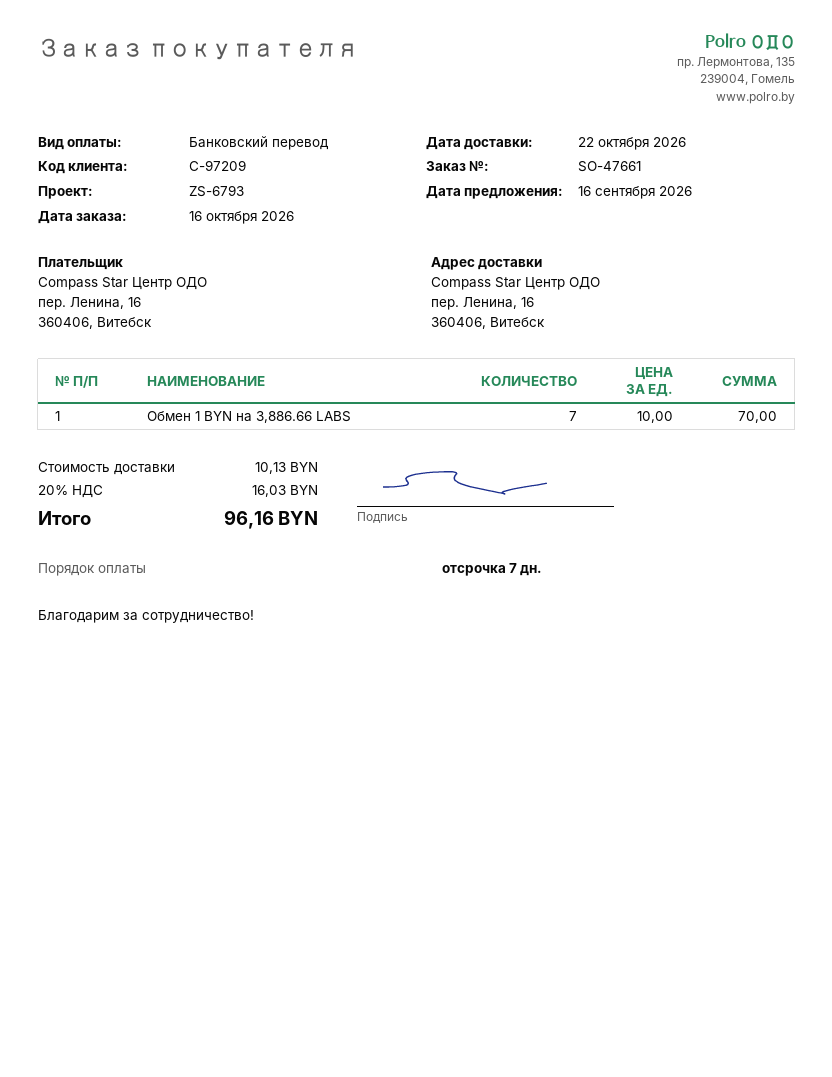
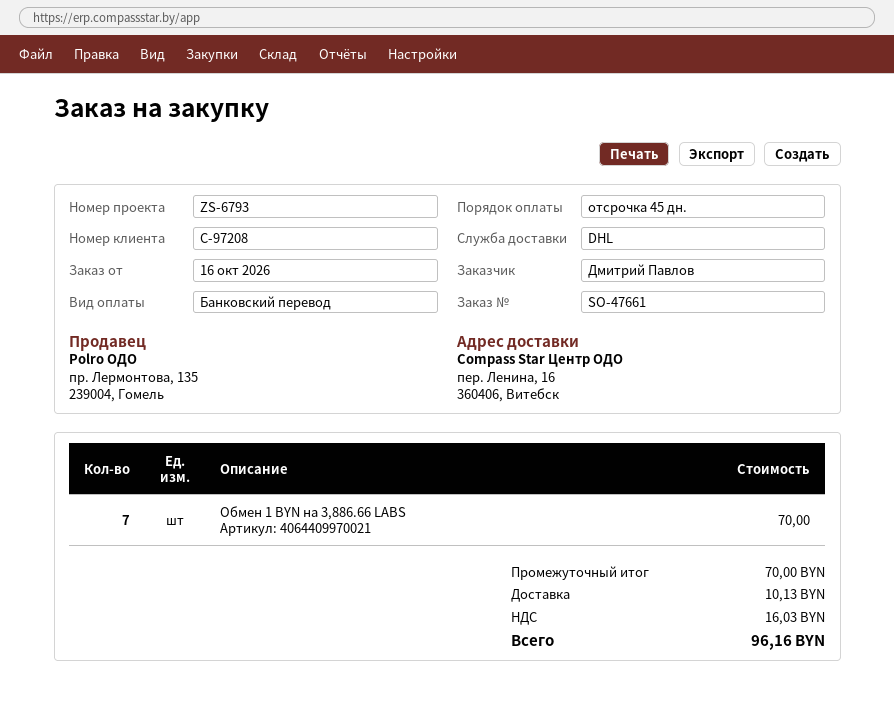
payment terms: 7 days -> 45 days
customer number: C-97209 -> C-97208

